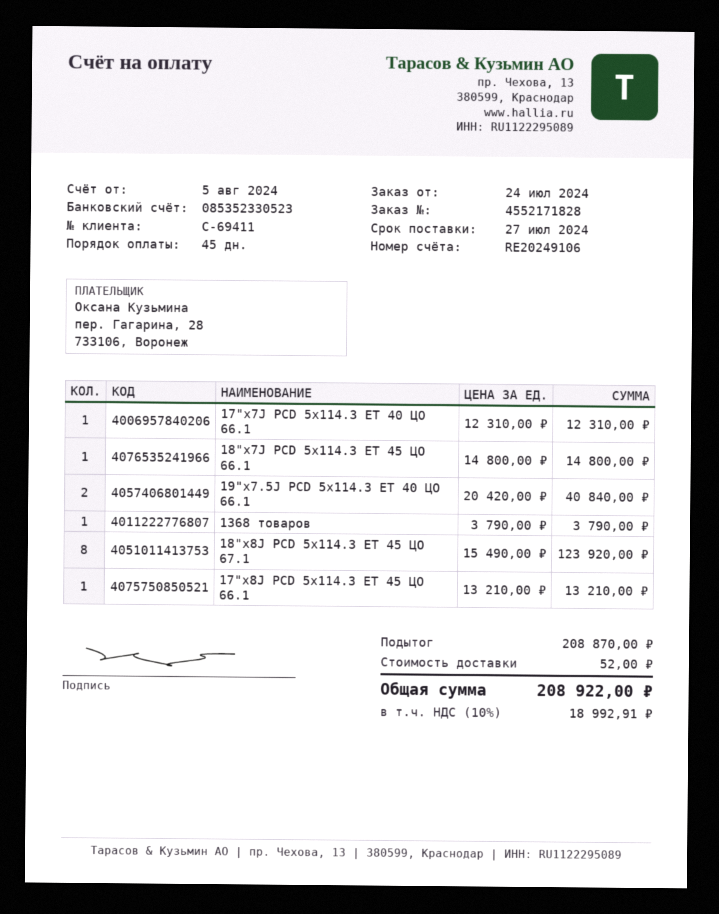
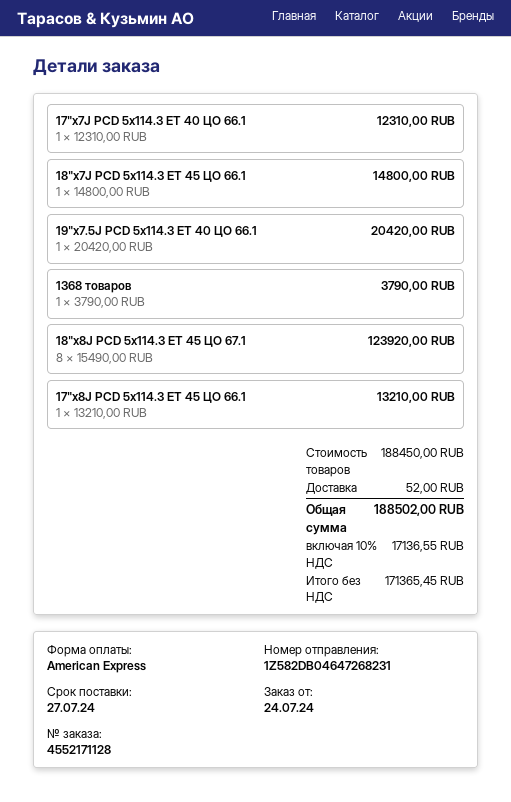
order number: 4552171828 -> 4552171128
19"x7.5J PCD 5x114.3 ЕТ 40 ЦО 66.1: 2 x 20420.00 = 40840.00 -> 1 x 20420.00 = 20420.00
subtotal: 208870.00 -> 188450.00
tax: 10% = 18992.91 -> 10% = 17136.55
total: 208922.00 -> 188502.00

